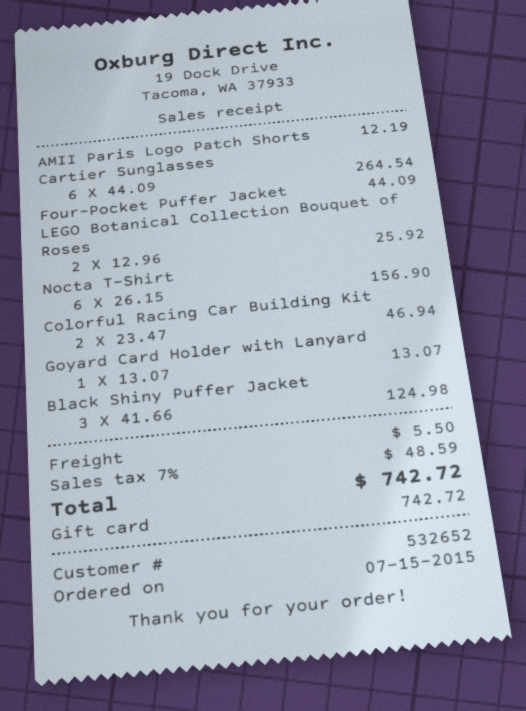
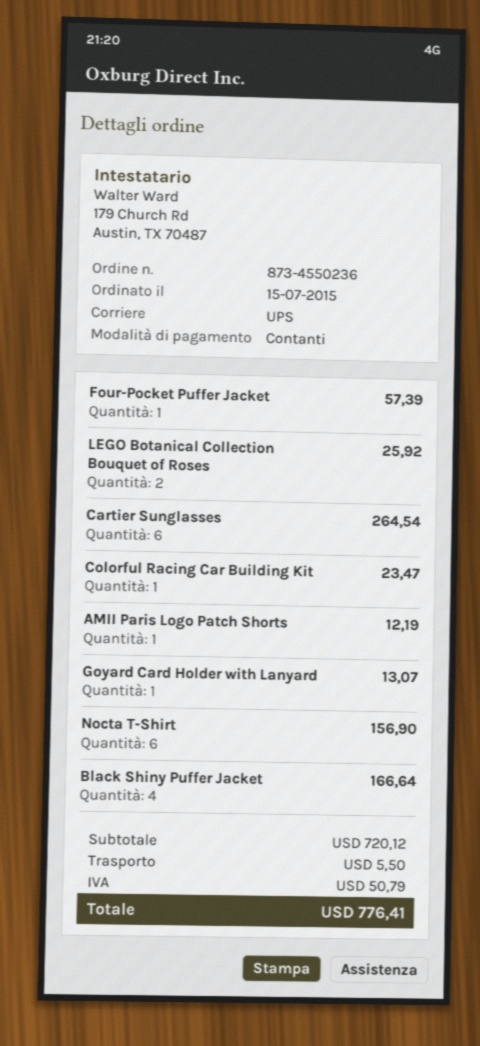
payment method: gift card -> cash
Four-Pocket Puffer Jacket: 1 for 44.09 -> 1 for 57.39
Colorful Racing Car Building Kit: 2 for 46.94 -> 1 for 23.47
Black Shiny Puffer Jacket: 3 for 124.98 -> 4 for 166.64
tax: 48.59 -> 50.79
total: 742.72 -> 776.41

